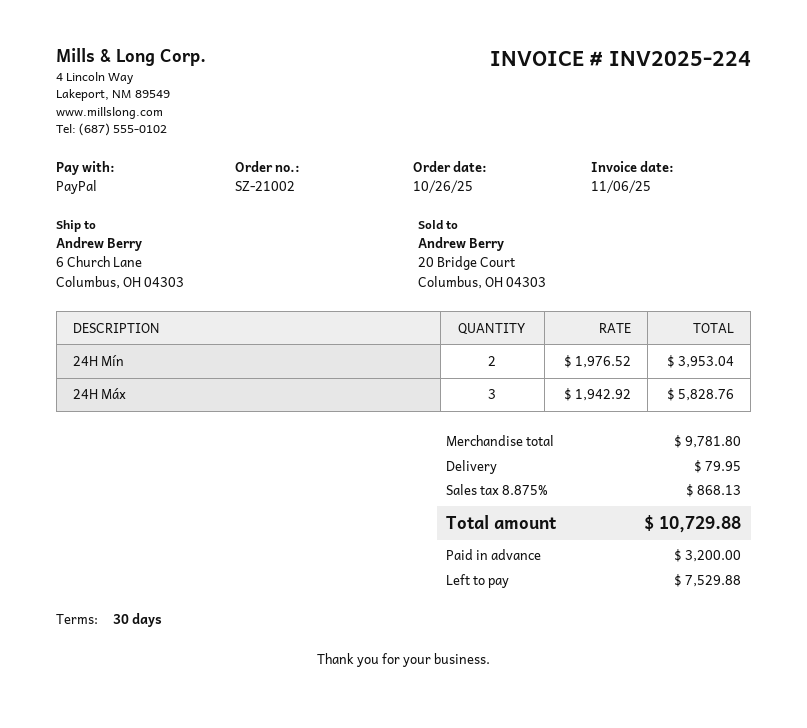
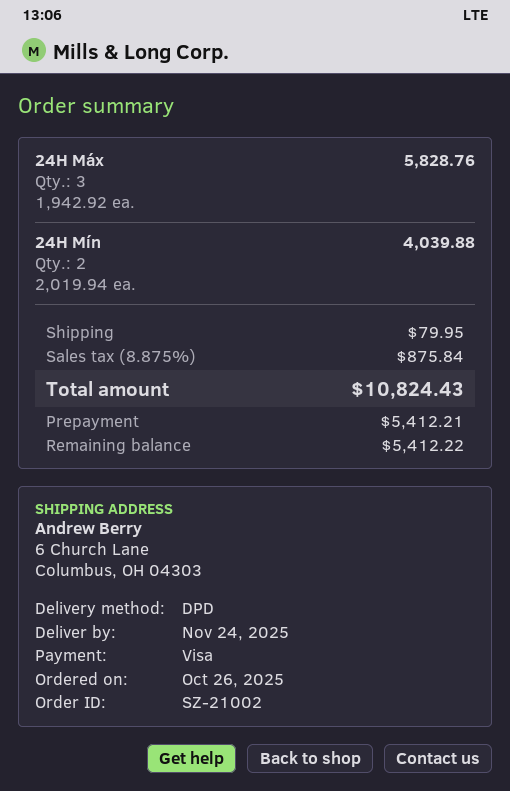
payment method: PayPal -> Visa
24H Mín: 2 x 1976.52 = 3953.04 -> 2 x 2019.94 = 4039.88
tax: 8.875% = 868.13 -> 8.875% = 875.84
total: 10729.88 -> 10824.43
deposit: 3200.00 -> 5412.21
balance: 7529.88 -> 5412.22

